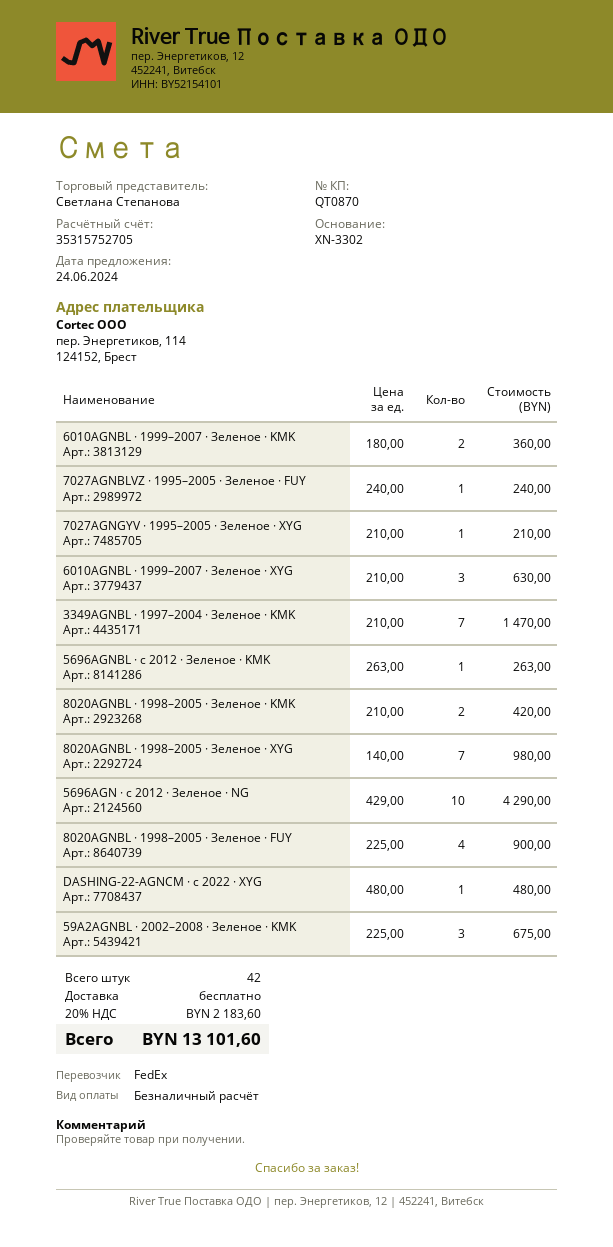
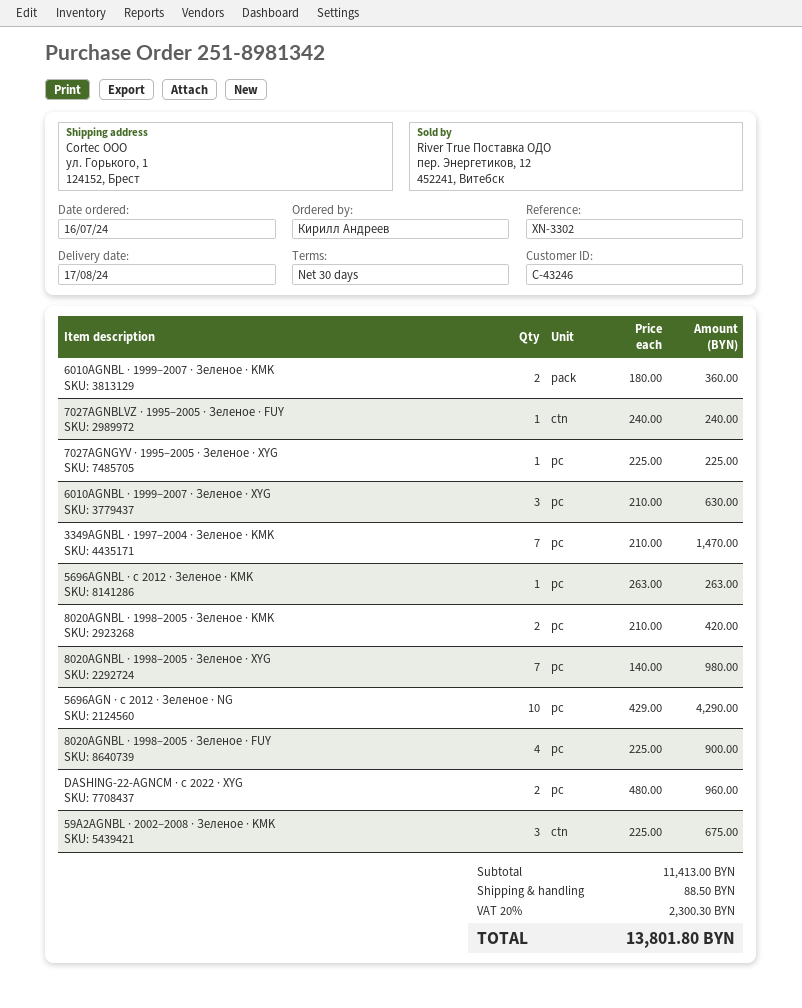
7027AGNGYV · 1995–2005 · Зеленое · XYG: 1 x 210.00 = 210.00 -> 1 x 225.00 = 225.00
DASHING-22-AGNCM · с 2022 · XYG: 1 x 480.00 = 480.00 -> 2 x 480.00 = 960.00
shipping: 0.00 -> 88.50
tax: 20% = 2183.60 -> 20% = 2300.30
total: 13101.60 -> 13801.80

